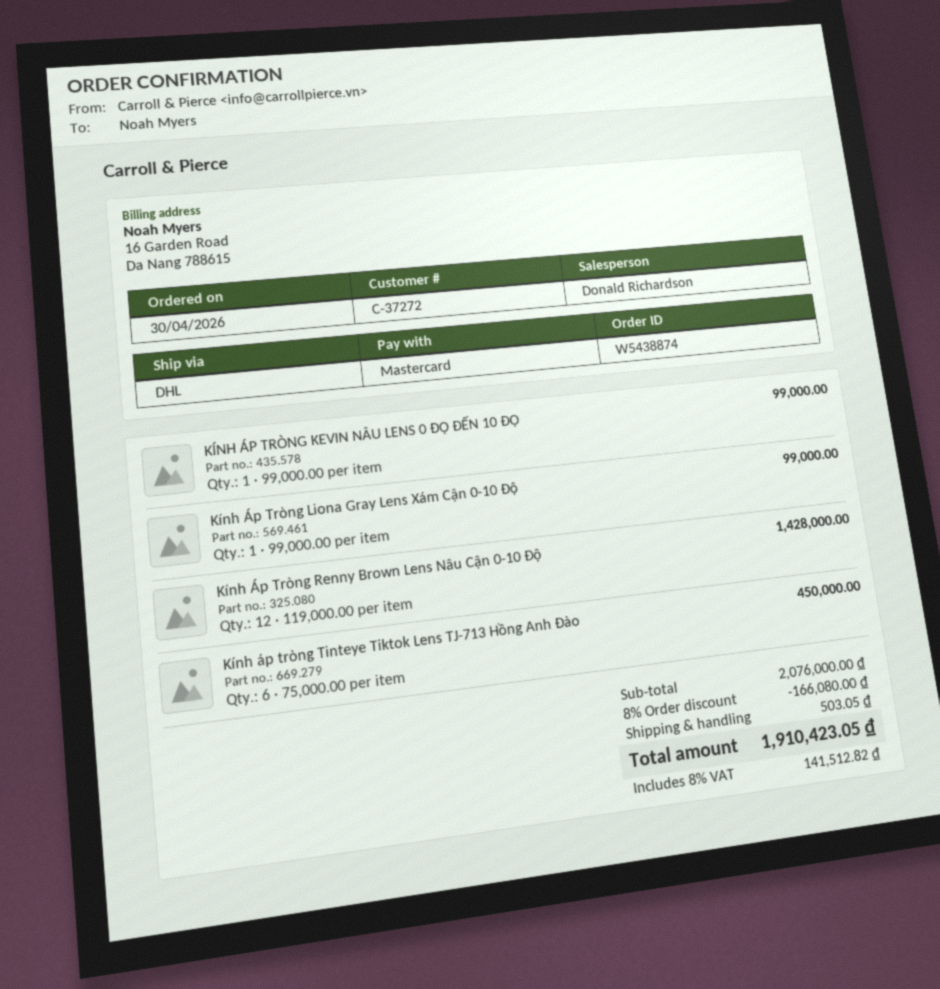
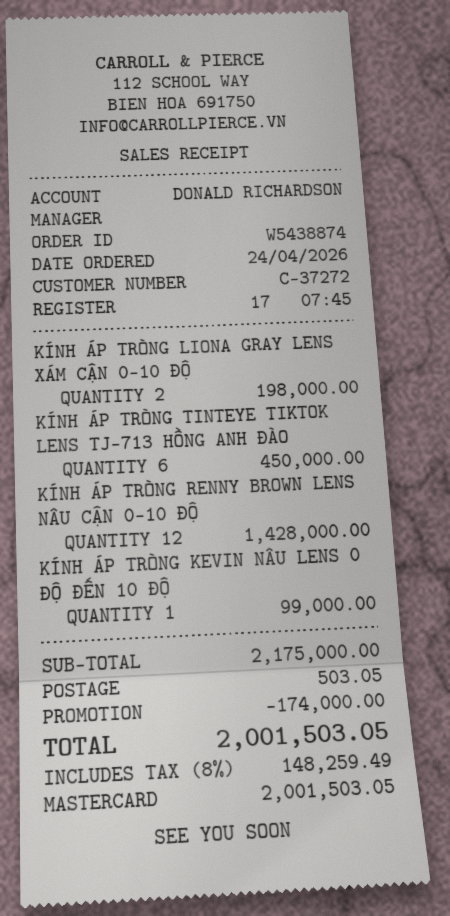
order date: 2026-04-30 -> 2026-04-24
Kính Áp Tròng Liona Gray Lens Xám Cận 0-10 Độ: 1 for 99000.00 -> 2 for 198000.00
subtotal: 2076000.00 -> 2175000.00
discount: 166080.00 -> 174000.00
tax: 8% = 141512.82 -> 8% = 148259.49
total: 1910423.05 -> 2001503.05

